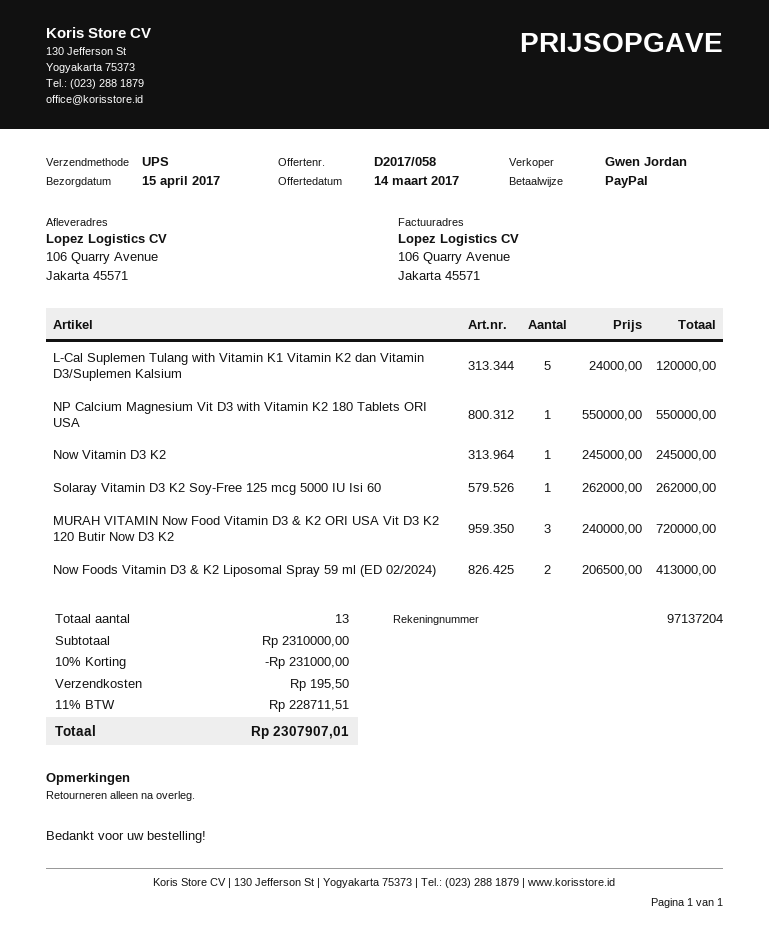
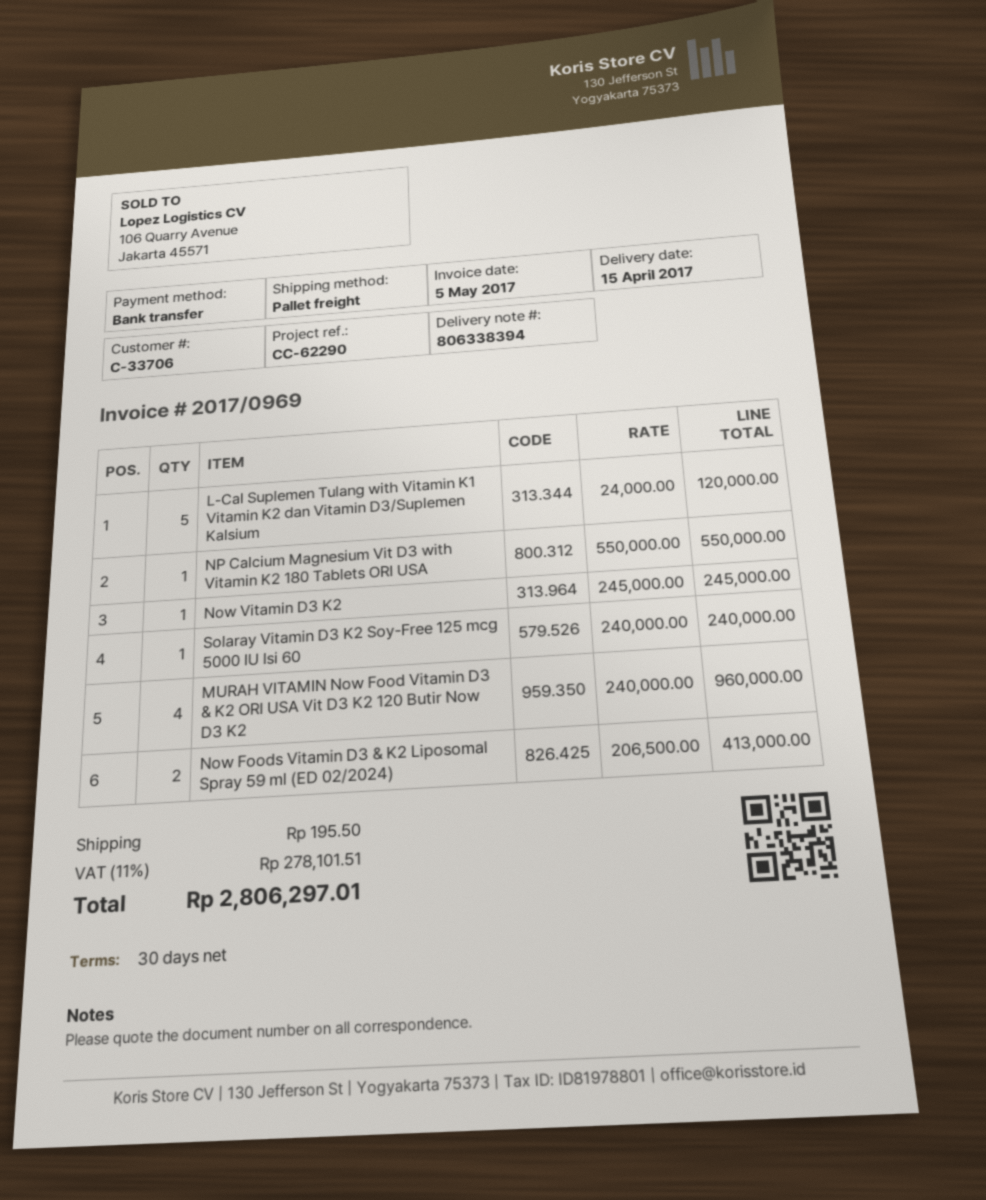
payment method: PayPal -> bank transfer
shipping method: UPS -> pallet freight
Solaray Vitamin D3 K2 Soy-Free 125 mcg 5000 IU Isi 60: 1 x 262000.00 = 262000.00 -> 1 x 240000.00 = 240000.00
MURAH VITAMIN Now Food Vitamin D3 & K2 ORI USA Vit D3 K2 120 Butir Now D3 K2: 3 x 240000.00 = 720000.00 -> 4 x 240000.00 = 960000.00
discount: 10% = 231000.00 -> none
tax: 11% = 228711.51 -> 11% = 278101.51
total: 2307907.01 -> 2806297.01

